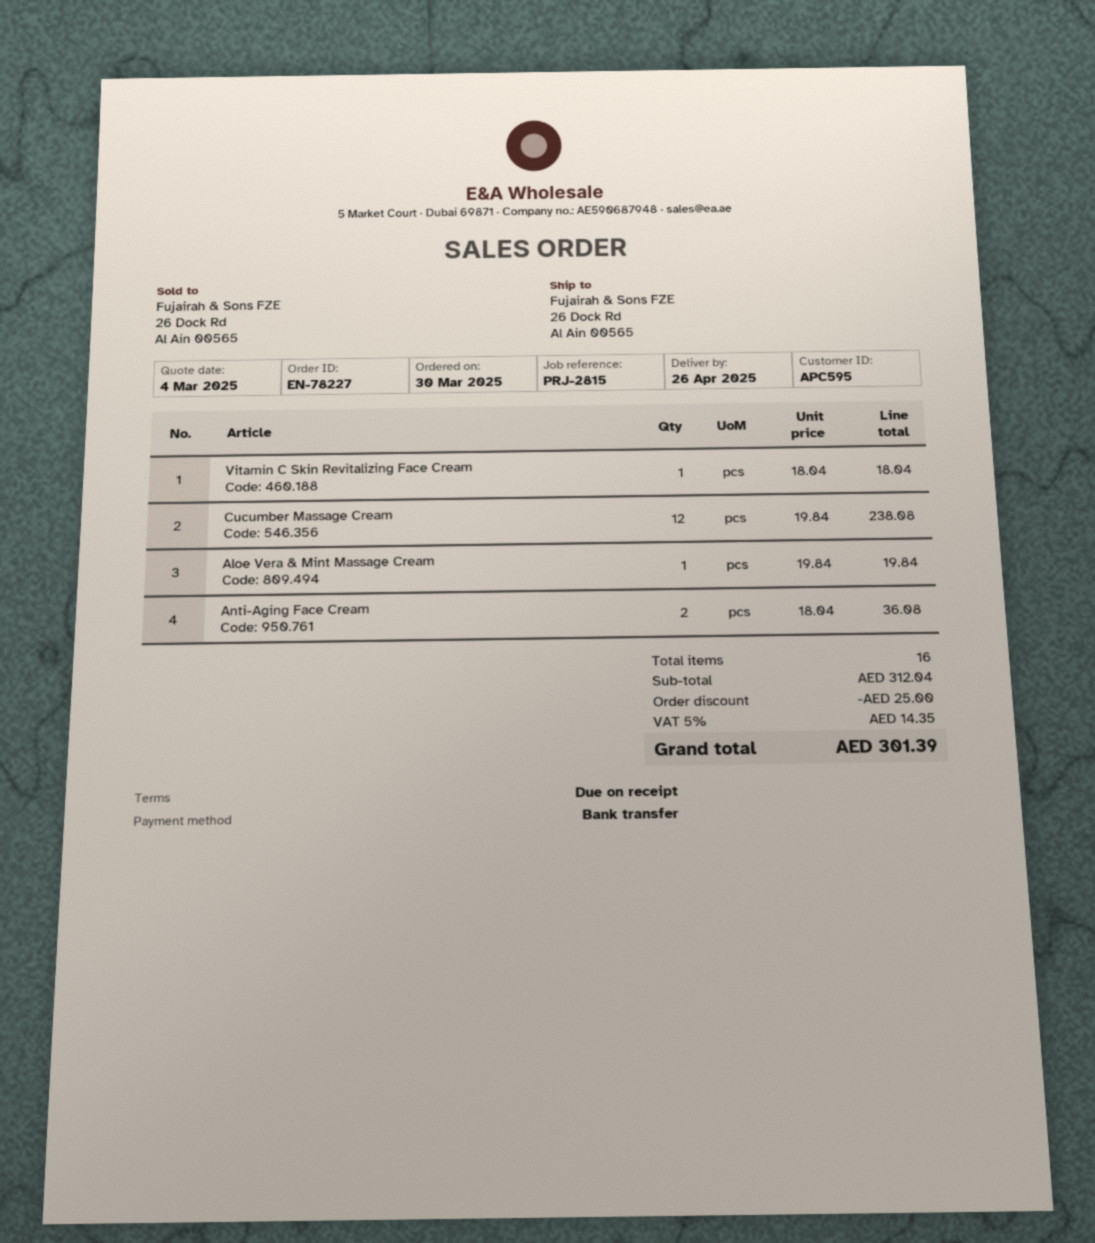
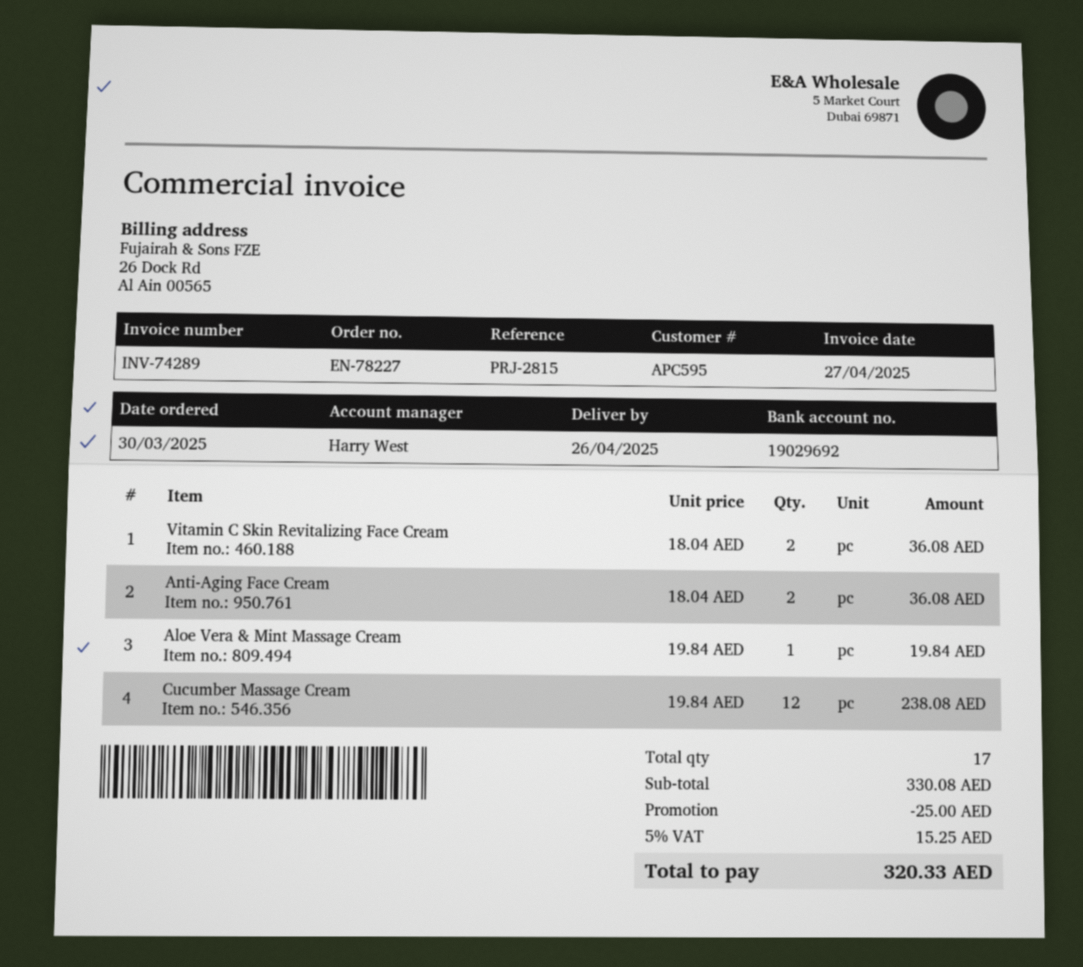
Vitamin C Skin Revitalizing Face Cream: 1 x 18.04 = 18.04 -> 2 x 18.04 = 36.08
total quantity: 16 -> 17
subtotal: 312.04 -> 330.08
tax: 5% = 14.35 -> 5% = 15.25
total: 301.39 -> 320.33

